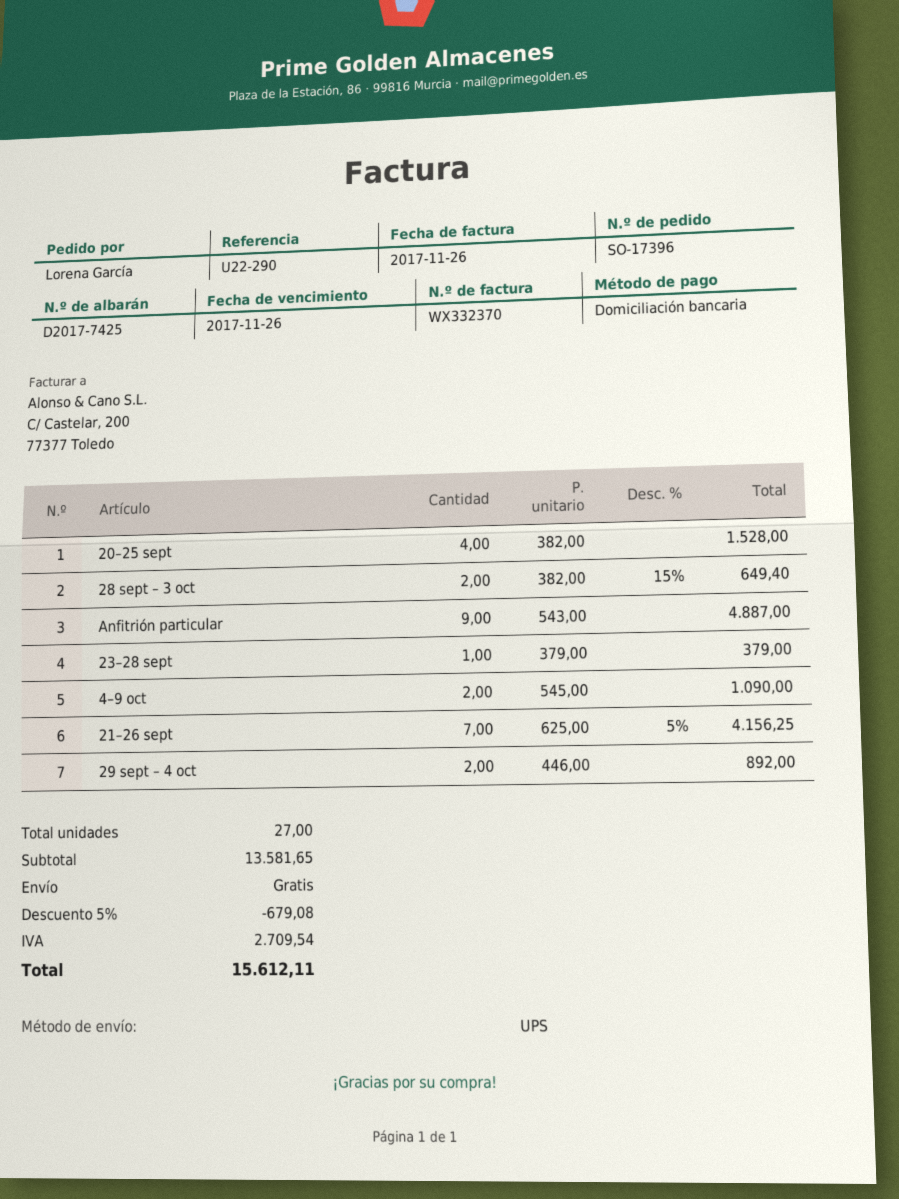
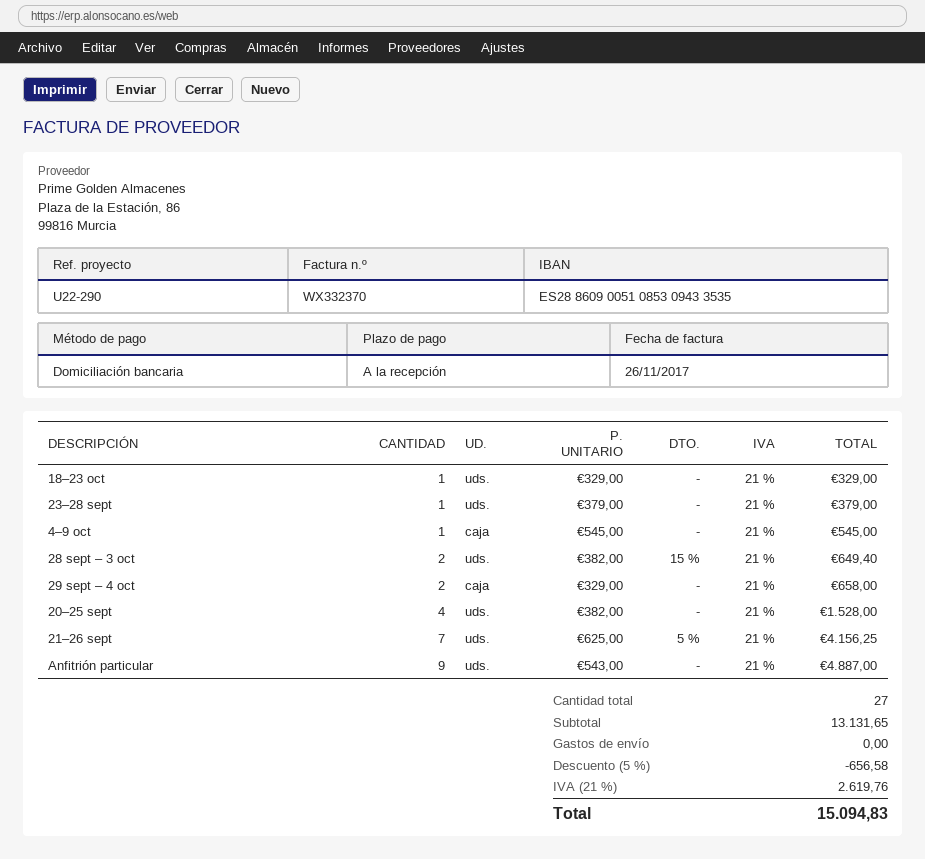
4–9 oct: 2 x 545.00 = 1090.00 -> 1 x 545.00 = 545.00
29 sept – 4 oct: 2 x 446.00 = 892.00 -> 2 x 329.00 = 658.00
18–23 oct: none -> 1 x 329.00 = 329.00
subtotal: 13581.65 -> 13131.65
discount: 5% = 679.08 -> 5% = 656.58
tax: 2709.54 -> 2619.76
total: 15612.11 -> 15094.83

